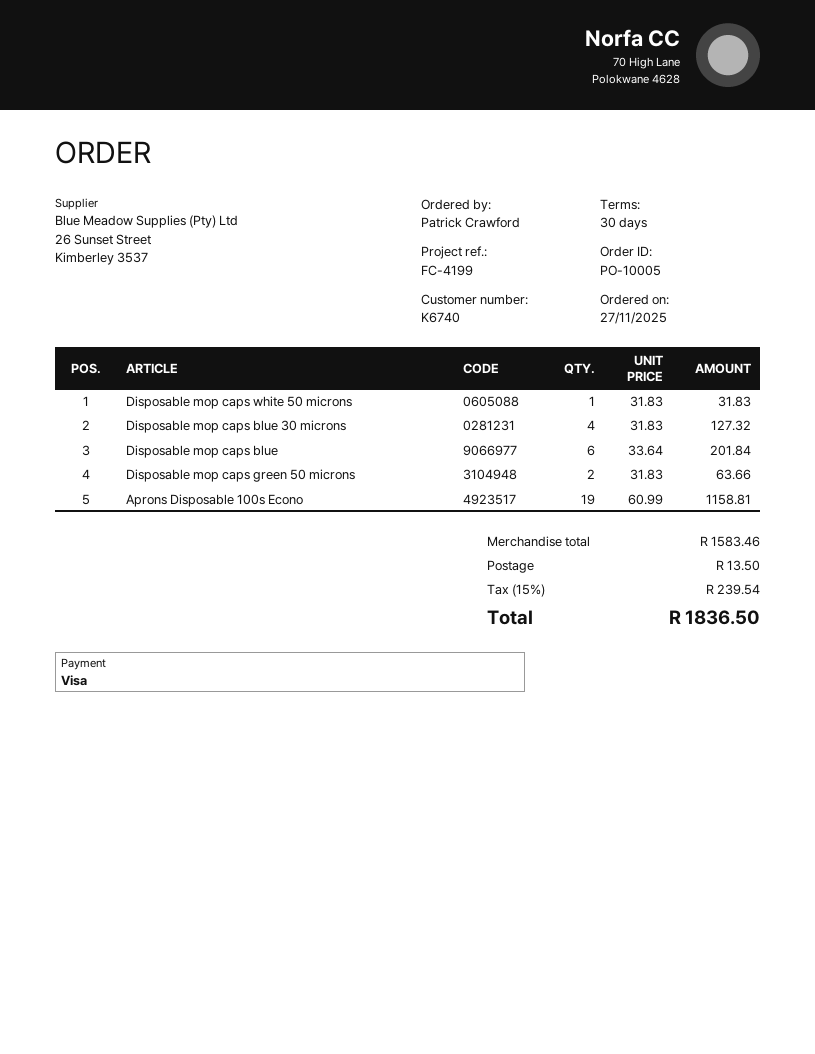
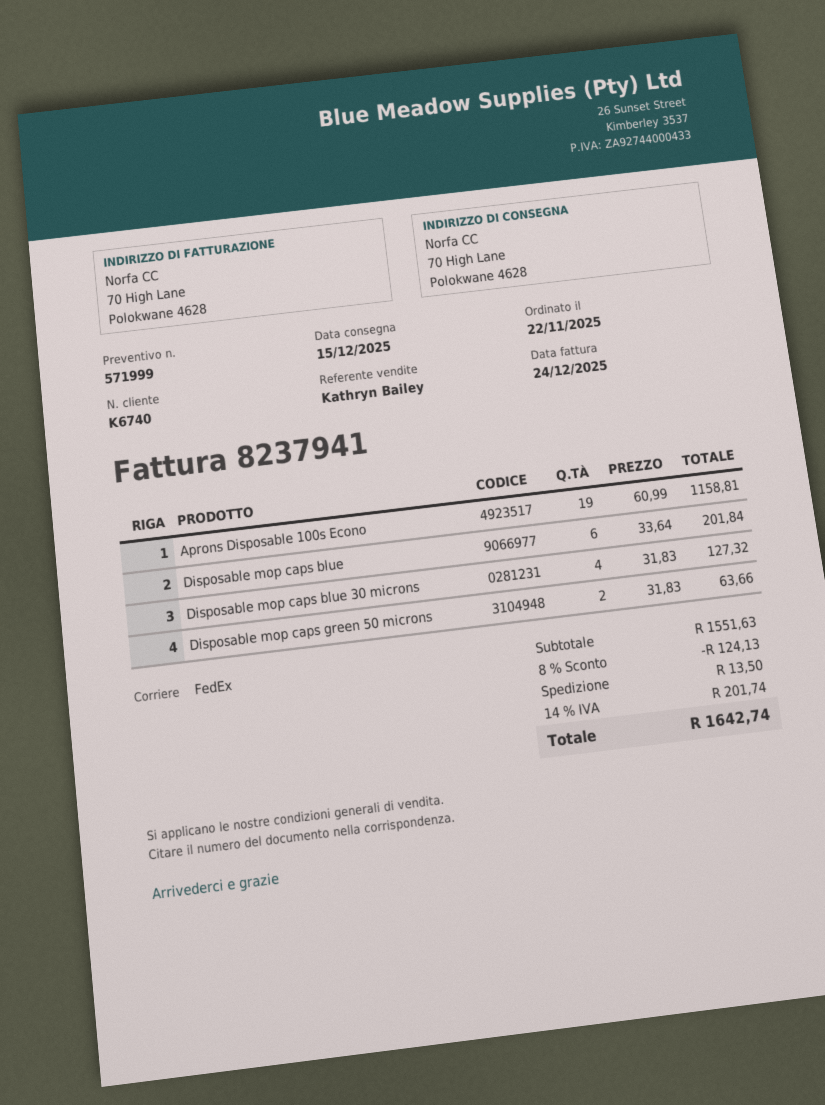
order date: 2025-11-27 -> 2025-11-22
Disposable mop caps white 50 microns: 1 x 31.83 = 31.83 -> none
subtotal: 1583.46 -> 1551.63
discount: none -> 8% = 124.13
tax: 15% = 239.54 -> 14% = 201.74
total: 1836.50 -> 1642.74

